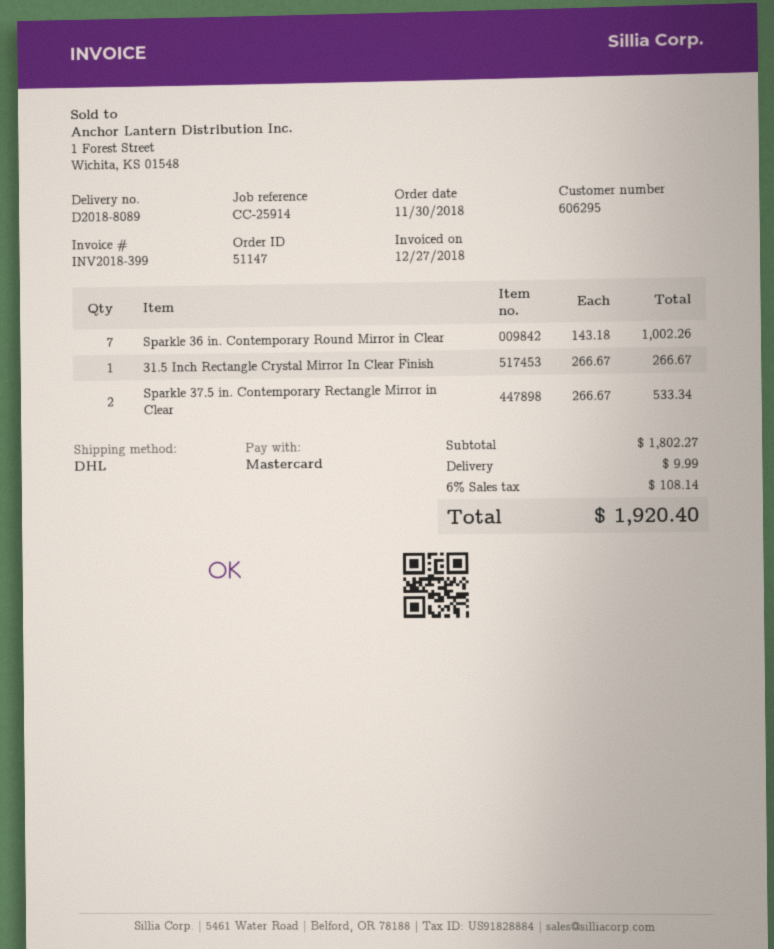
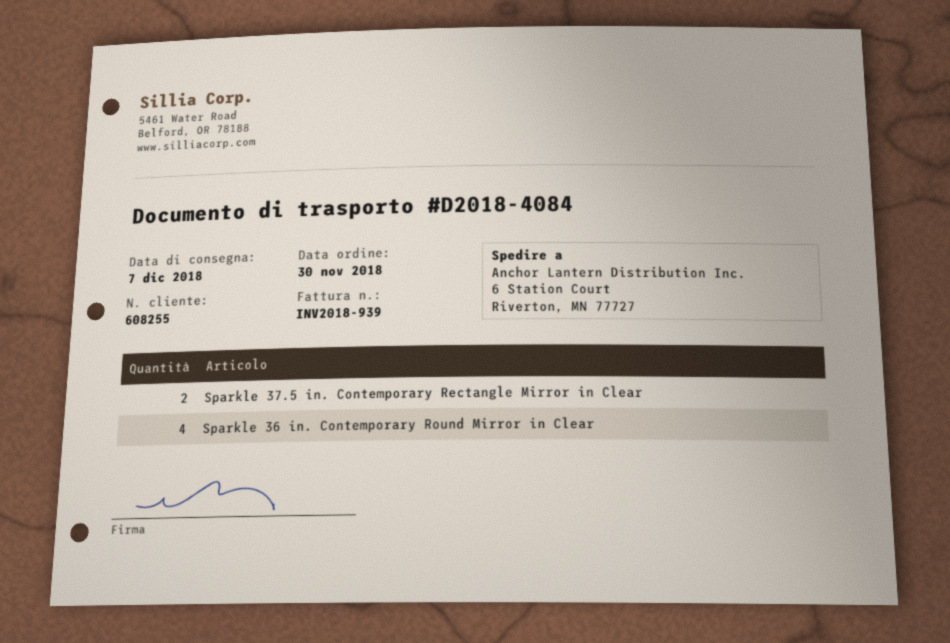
delivery note number: D2018-8089 -> D2018-4084
invoice number: INV2018-399 -> INV2018-939
customer number: 606295 -> 608255
Sparkle 36 in. Contemporary Round Mirror in Clear: 7 -> 4
31.5 Inch Rectangle Crystal Mirror In Clear Finish: 1 -> none

